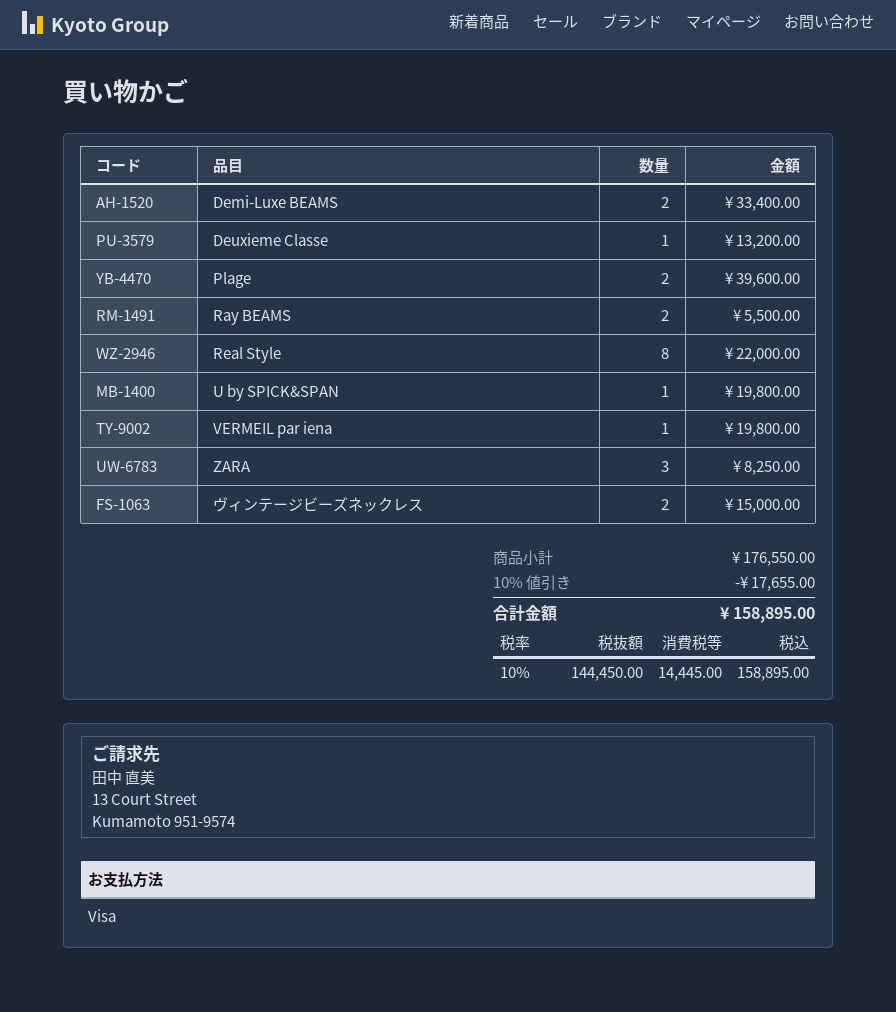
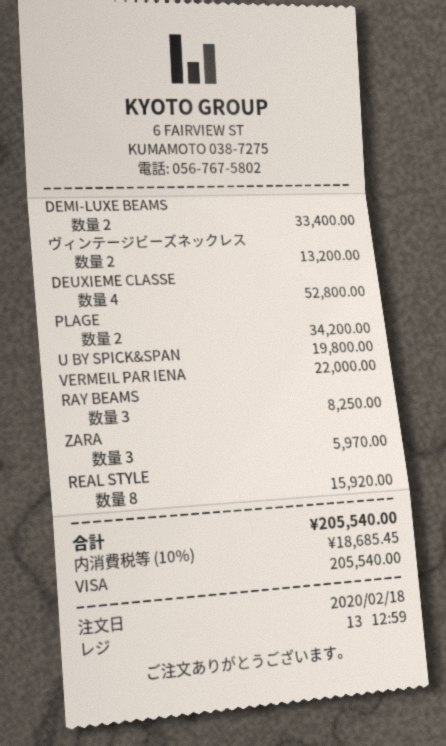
Deuxieme Classe: 1 for 13200.00 -> 4 for 52800.00
Plage: 2 for 39600.00 -> 2 for 34200.00
Ray BEAMS: 2 for 5500.00 -> 3 for 8250.00
Real Style: 8 for 22000.00 -> 8 for 15920.00
VERMEIL par iena: 1 for 19800.00 -> 1 for 22000.00
ZARA: 3 for 8250.00 -> 3 for 5970.00
ヴィンテージビーズネックレス: 2 for 15000.00 -> 2 for 13200.00
discount: 10% = 17655.00 -> none
tax: 10% = 14445.00 -> 10% = 18685.45
total: 158895.00 -> 205540.00

